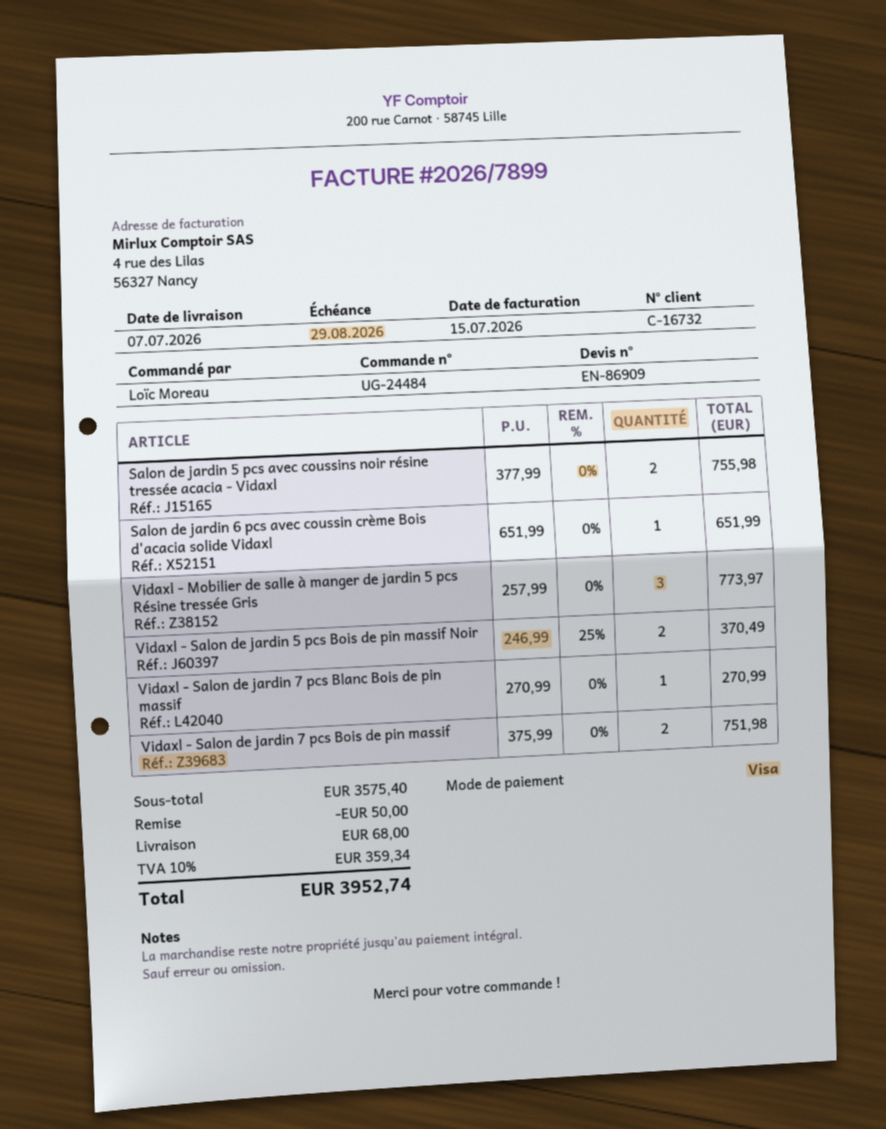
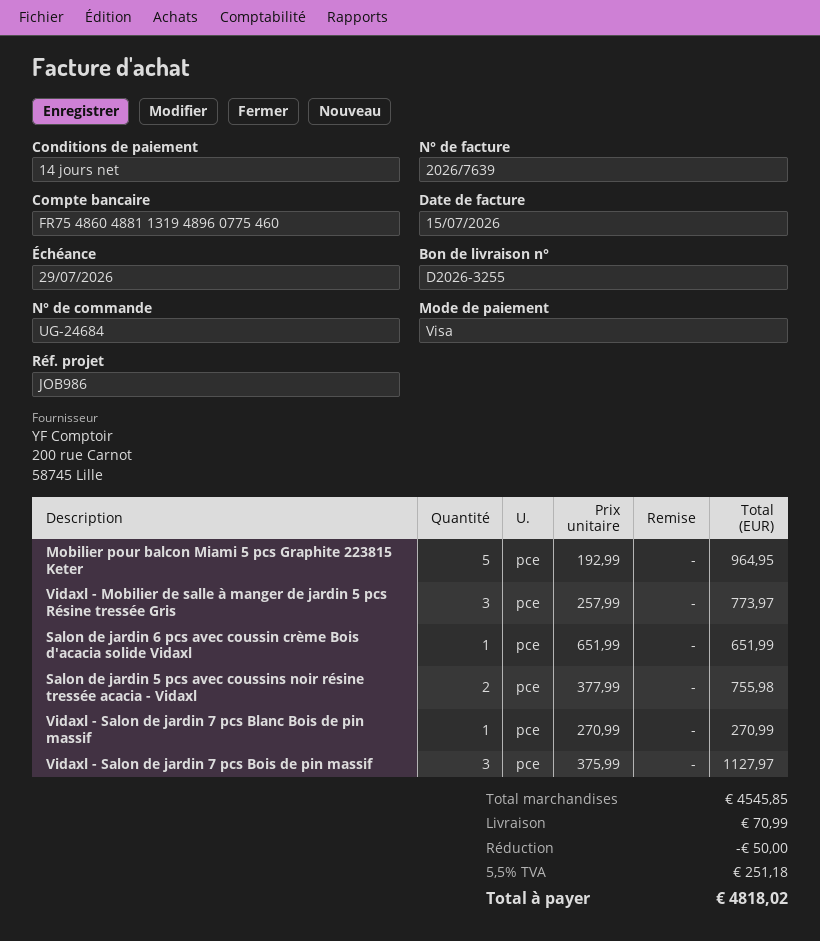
order number: UG-24484 -> UG-24684
invoice number: 2026/7899 -> 2026/7639
due date: 2026-08-29 -> 2026-07-29
Vidaxl - Salon de jardin 5 pcs Bois de pin massif Noir: 2 x 246.99 - 25% = 370.49 -> none
Vidaxl - Salon de jardin 7 pcs Bois de pin massif: 2 x 375.99 = 751.98 -> 3 x 375.99 = 1127.97
Mobilier pour balcon Miami 5 pcs Graphite 223815 Keter: none -> 5 x 192.99 = 964.95
subtotal: 3575.40 -> 4545.85
shipping: 68.00 -> 70.99
tax: 10% = 359.34 -> 5.5% = 251.18
total: 3952.74 -> 4818.02

